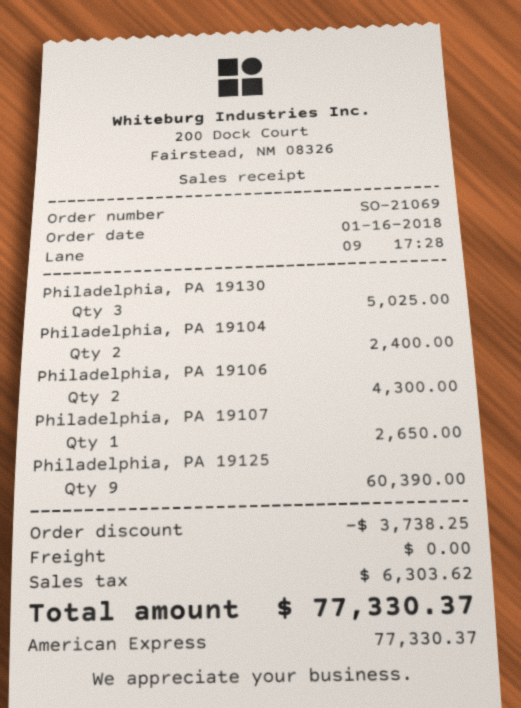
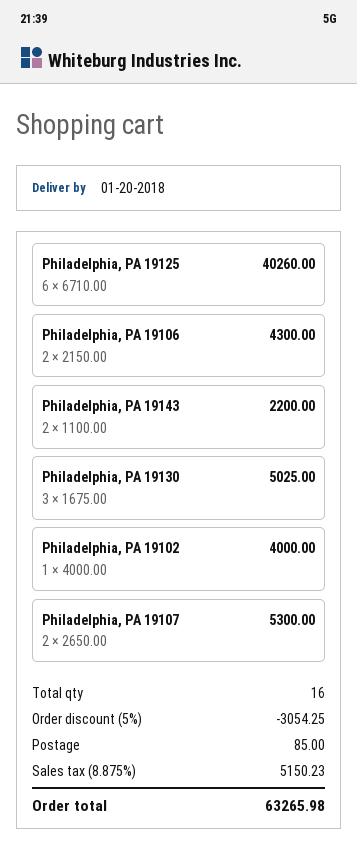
Philadelphia, PA 19104: 2 for 2400.00 -> none
Philadelphia, PA 19107: 1 for 2650.00 -> 2 for 5300.00
Philadelphia, PA 19125: 9 for 60390.00 -> 6 for 40260.00
Philadelphia, PA 19143: none -> 2 for 2200.00
Philadelphia, PA 19102: none -> 1 for 4000.00
discount: 3738.25 -> 3054.25
shipping: 0.00 -> 85.00
tax: 6303.62 -> 5150.23
total: 77330.37 -> 63265.98

